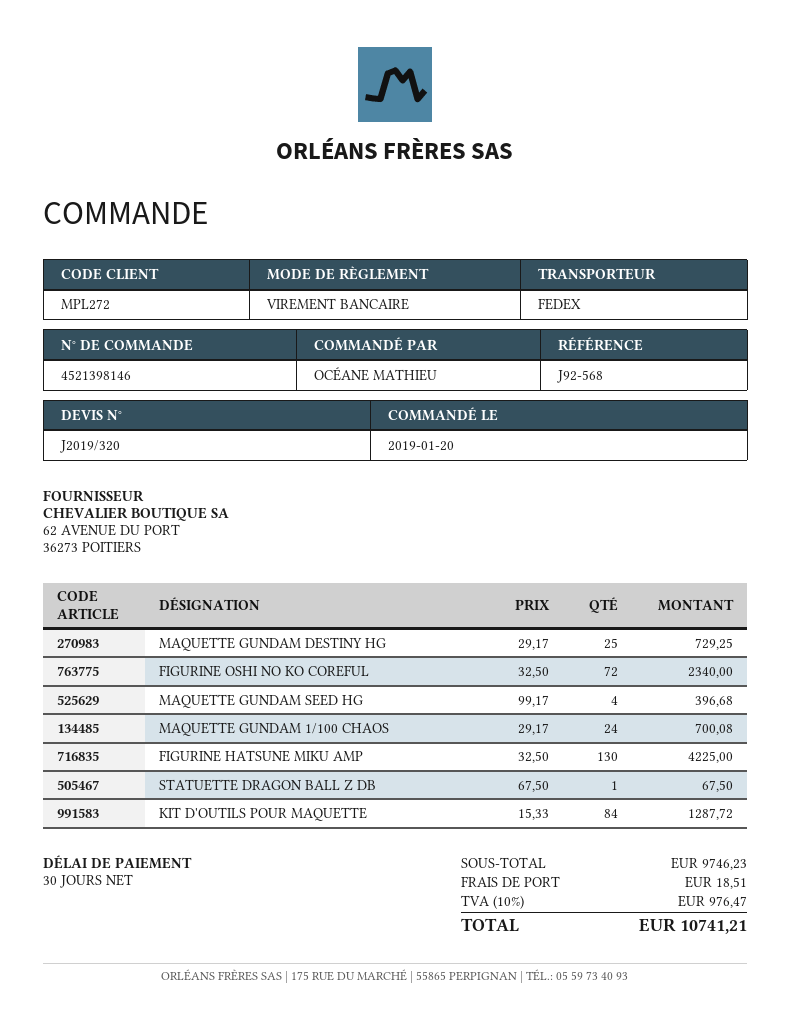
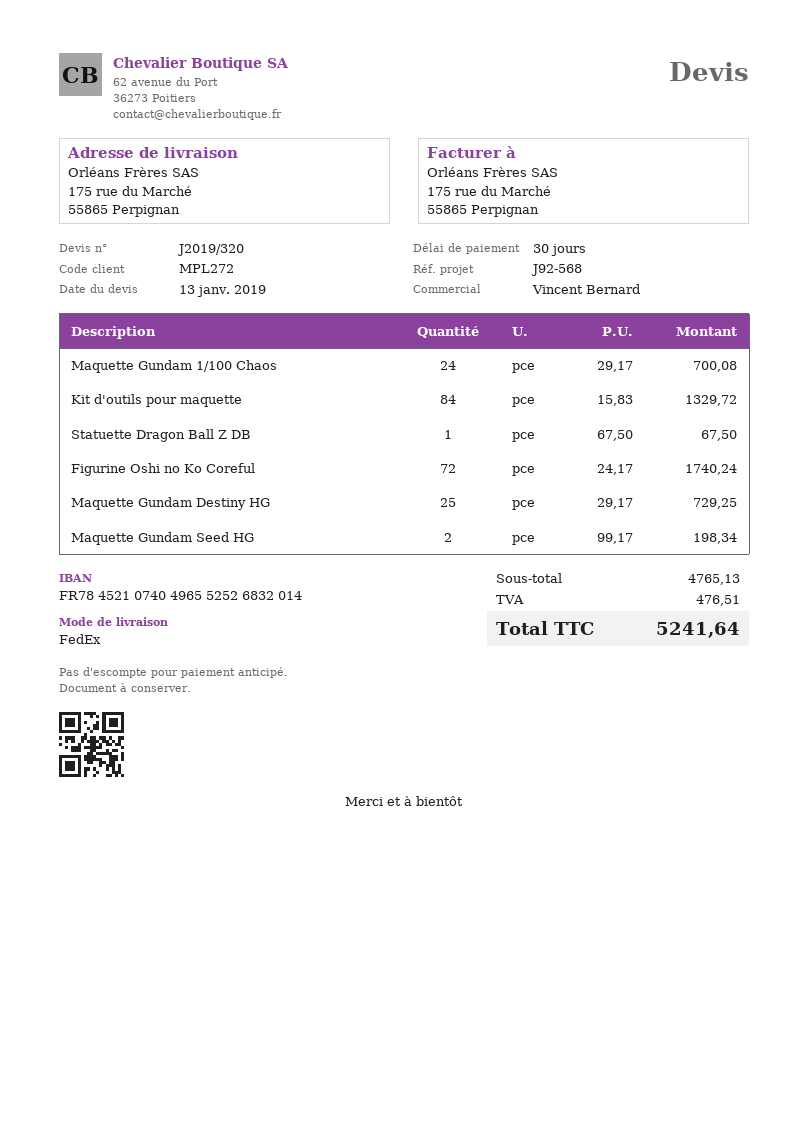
FIGURINE OSHI NO KO COREFUL: 72 x 32.50 = 2340.00 -> 72 x 24.17 = 1740.24
MAQUETTE GUNDAM SEED HG: 4 x 99.17 = 396.68 -> 2 x 99.17 = 198.34
FIGURINE HATSUNE MIKU AMP: 130 x 32.50 = 4225.00 -> none
KIT D'OUTILS POUR MAQUETTE: 84 x 15.33 = 1287.72 -> 84 x 15.83 = 1329.72
subtotal: 9746.23 -> 4765.13
shipping: 18.51 -> none
tax: 976.47 -> 476.51
total: 10741.21 -> 5241.64

